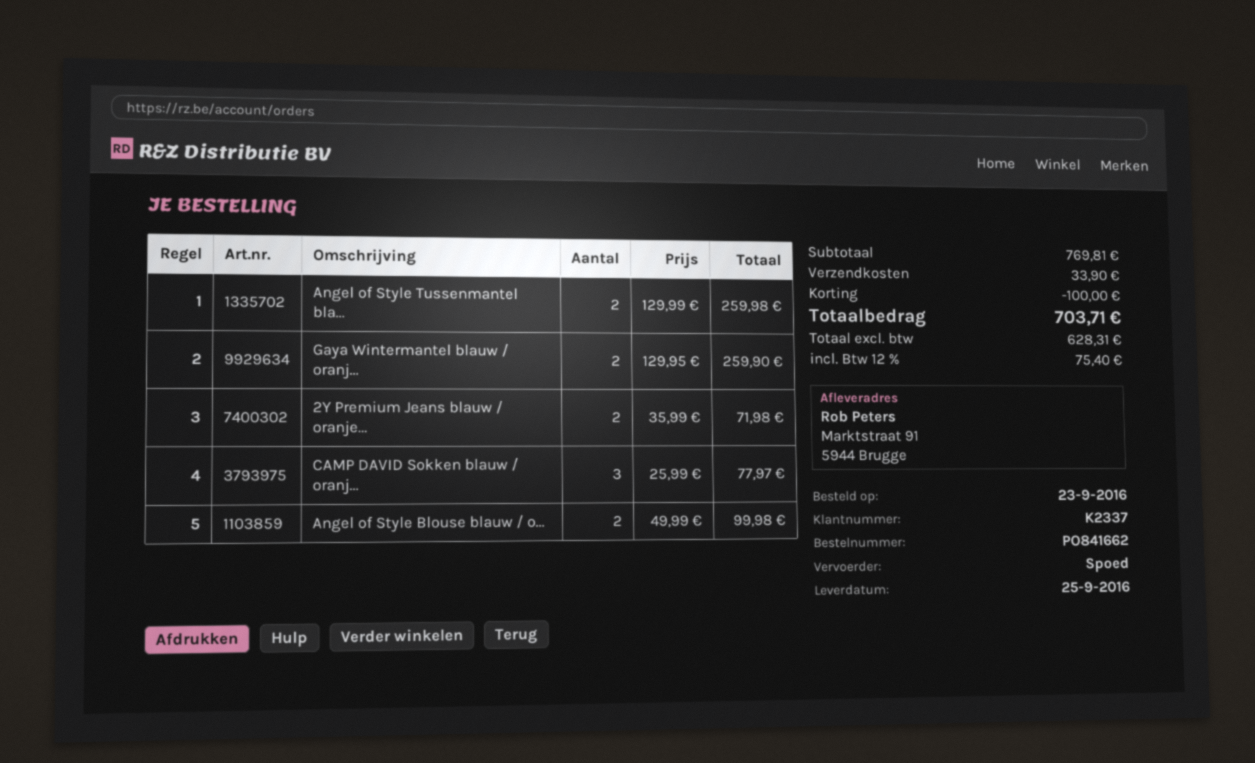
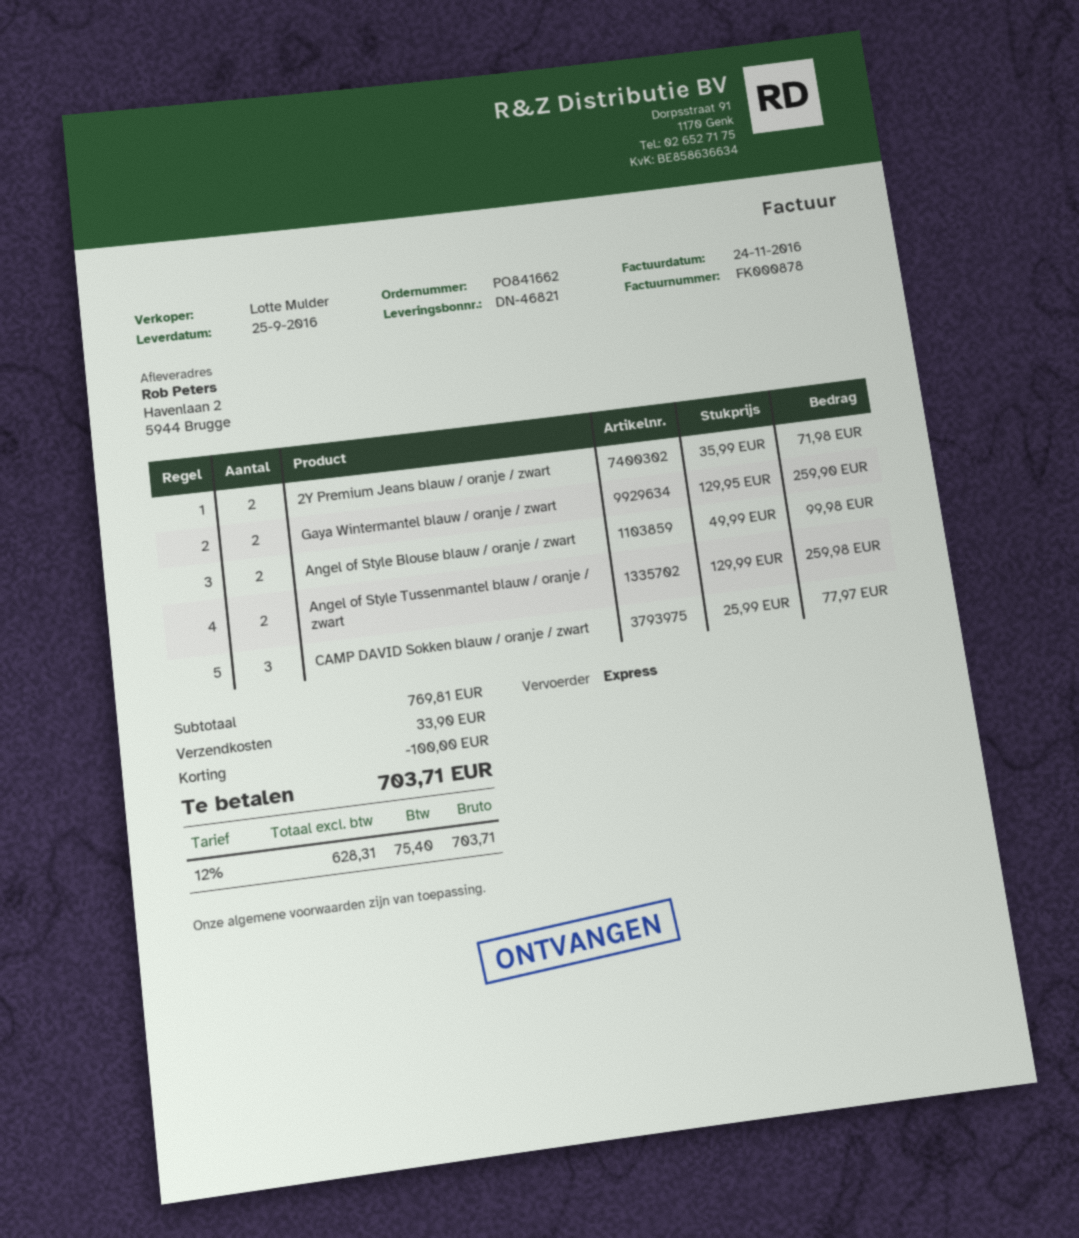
ship to: Marktstraat 91, 5944 Brugge -> Havenlaan 2, 5944 Brugge

